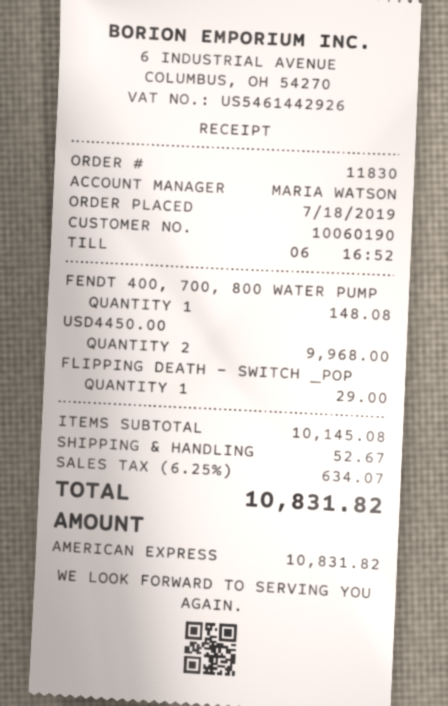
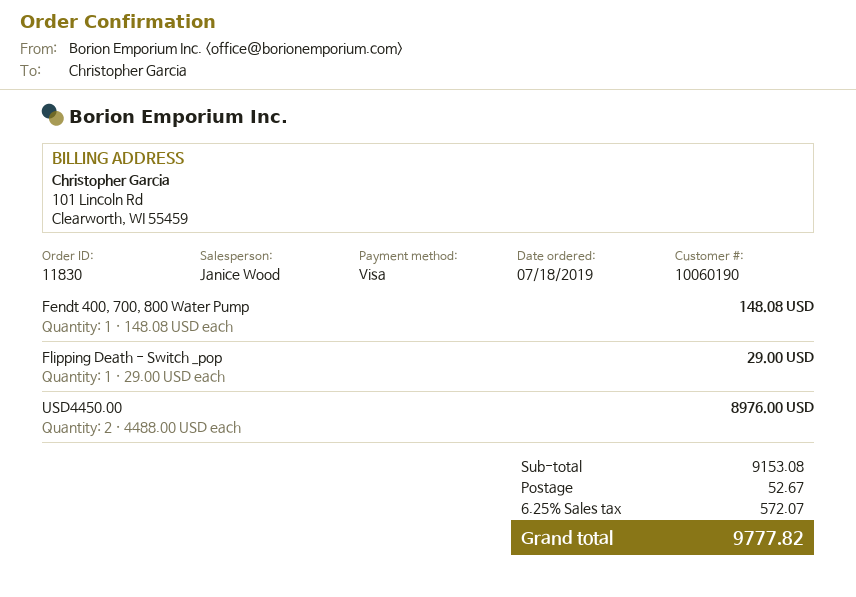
sales rep: MARIA WATSON -> Janice Wood
payment method: American Express -> Visa
USD4450.00: 2 for 9968.00 -> 2 for 8976.00
subtotal: 10145.08 -> 9153.08
tax: 6.25% = 634.07 -> 6.25% = 572.07
total: 10831.82 -> 9777.82

